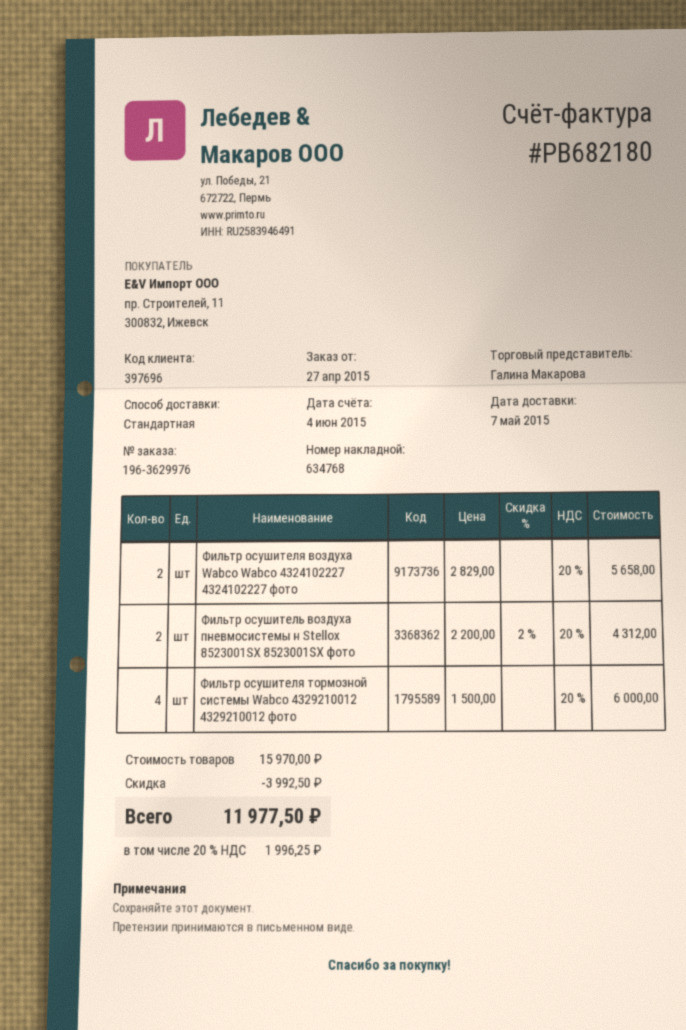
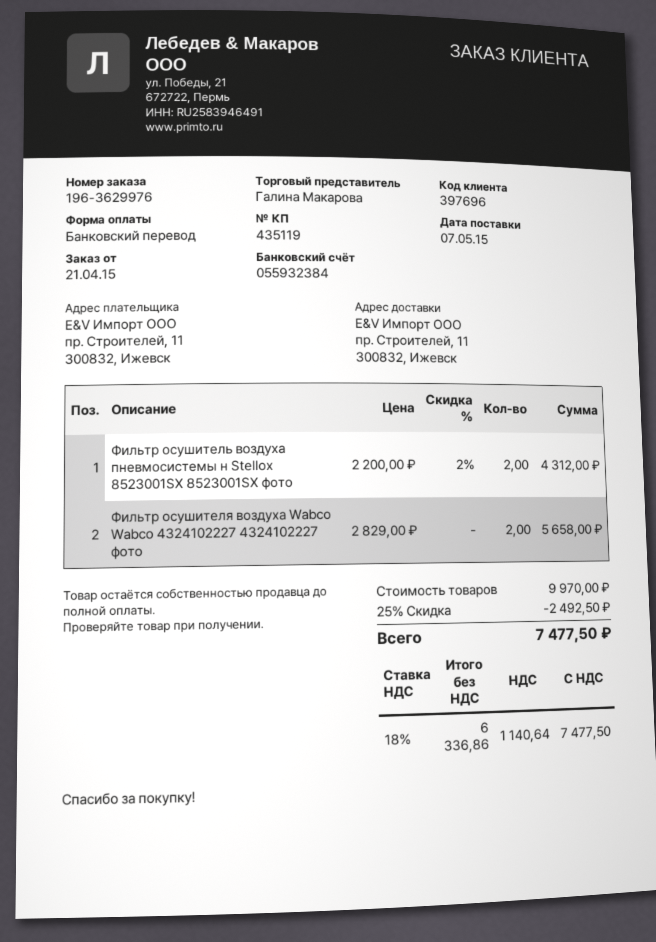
order date: 2015-04-27 -> 2015-04-21
Фильтр осушителя тормозной системы Wabco 4329210012 4329210012 фото: 4 x 1500.00 = 6000.00 -> none
subtotal: 15970.00 -> 9970.00
discount: 3992.50 -> 2492.50
tax: 20% = 1996.25 -> 18% = 1140.64
total: 11977.50 -> 7477.50

